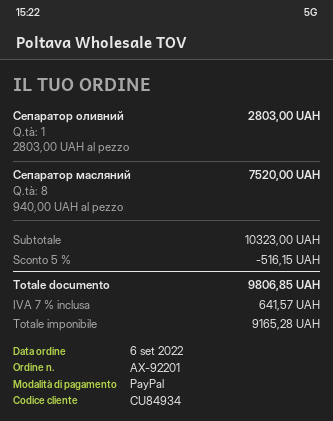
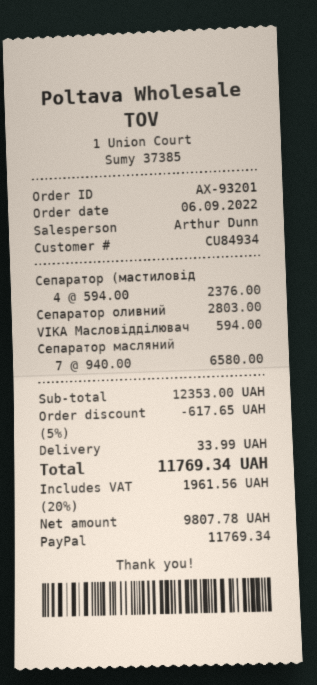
order number: AX-92201 -> AX-93201
Сепаратор масляний: 8 x 940.00 = 7520.00 -> 7 x 940.00 = 6580.00
Сепаратор (мастиловід: none -> 4 x 594.00 = 2376.00
VIKA Масловідділювач: none -> 1 x 594.00 = 594.00
subtotal: 10323.00 -> 12353.00
discount: 5% = 516.15 -> 5% = 617.65
shipping: none -> 33.99
net: 9165.28 -> 9807.78
tax: 7% = 641.57 -> 20% = 1961.56
total: 9806.85 -> 11769.34

